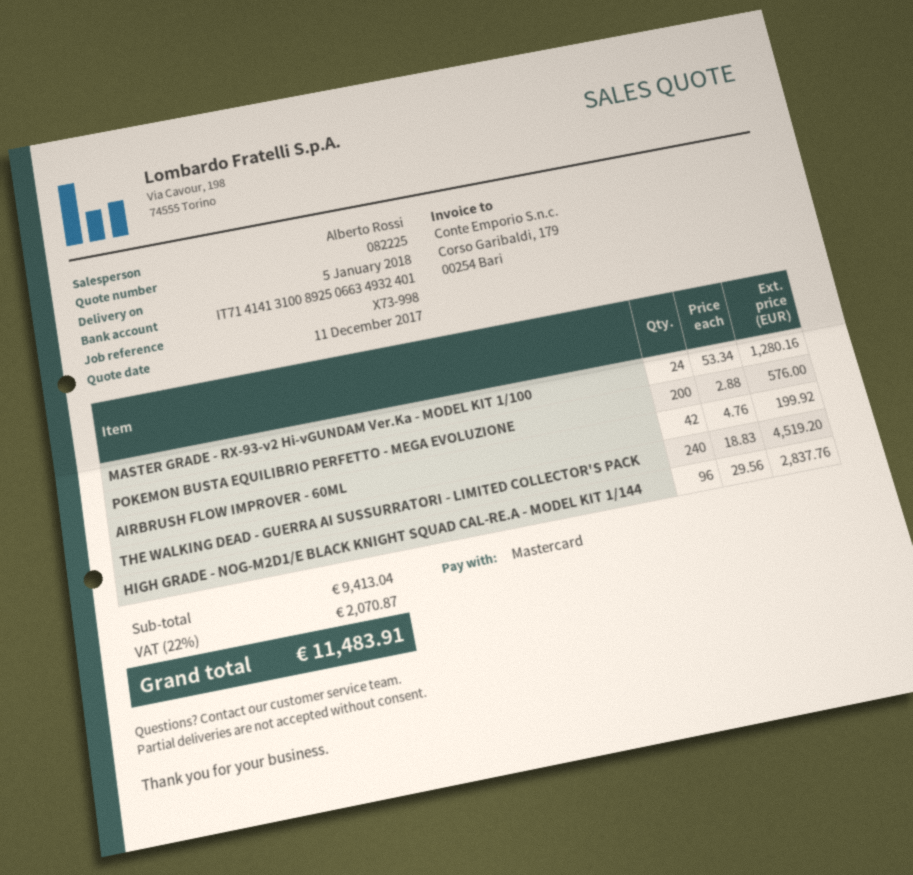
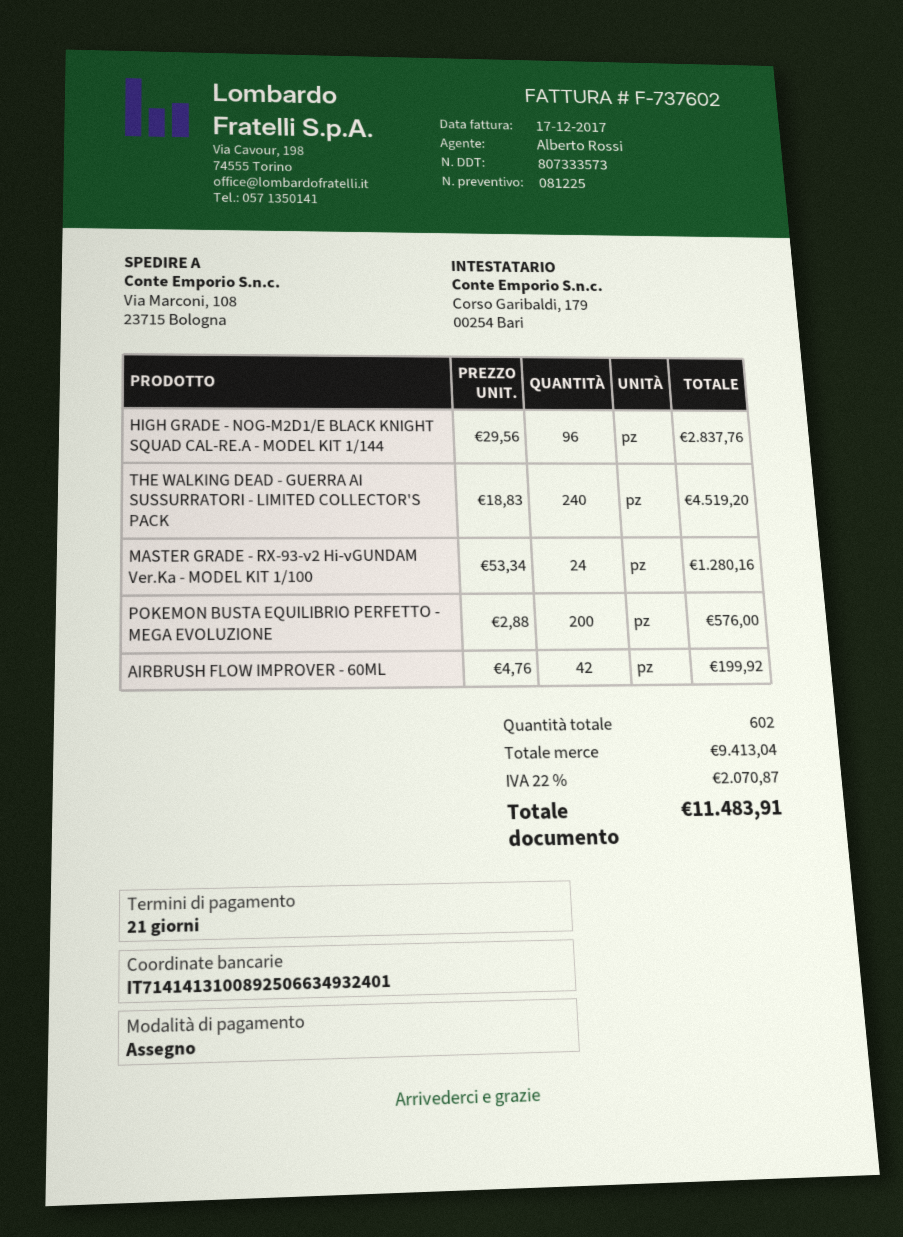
quote number: 082225 -> 081225
payment method: Mastercard -> cheque

